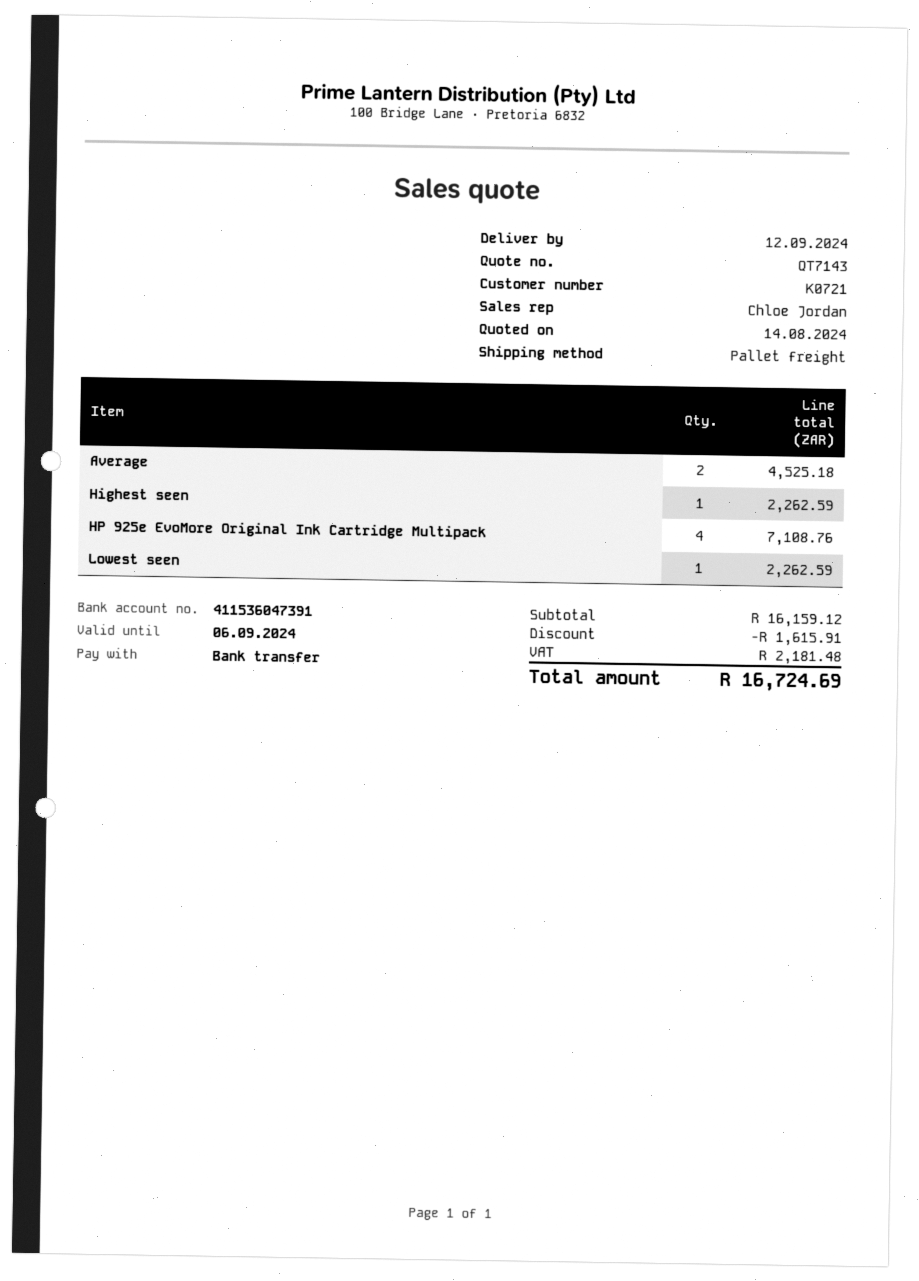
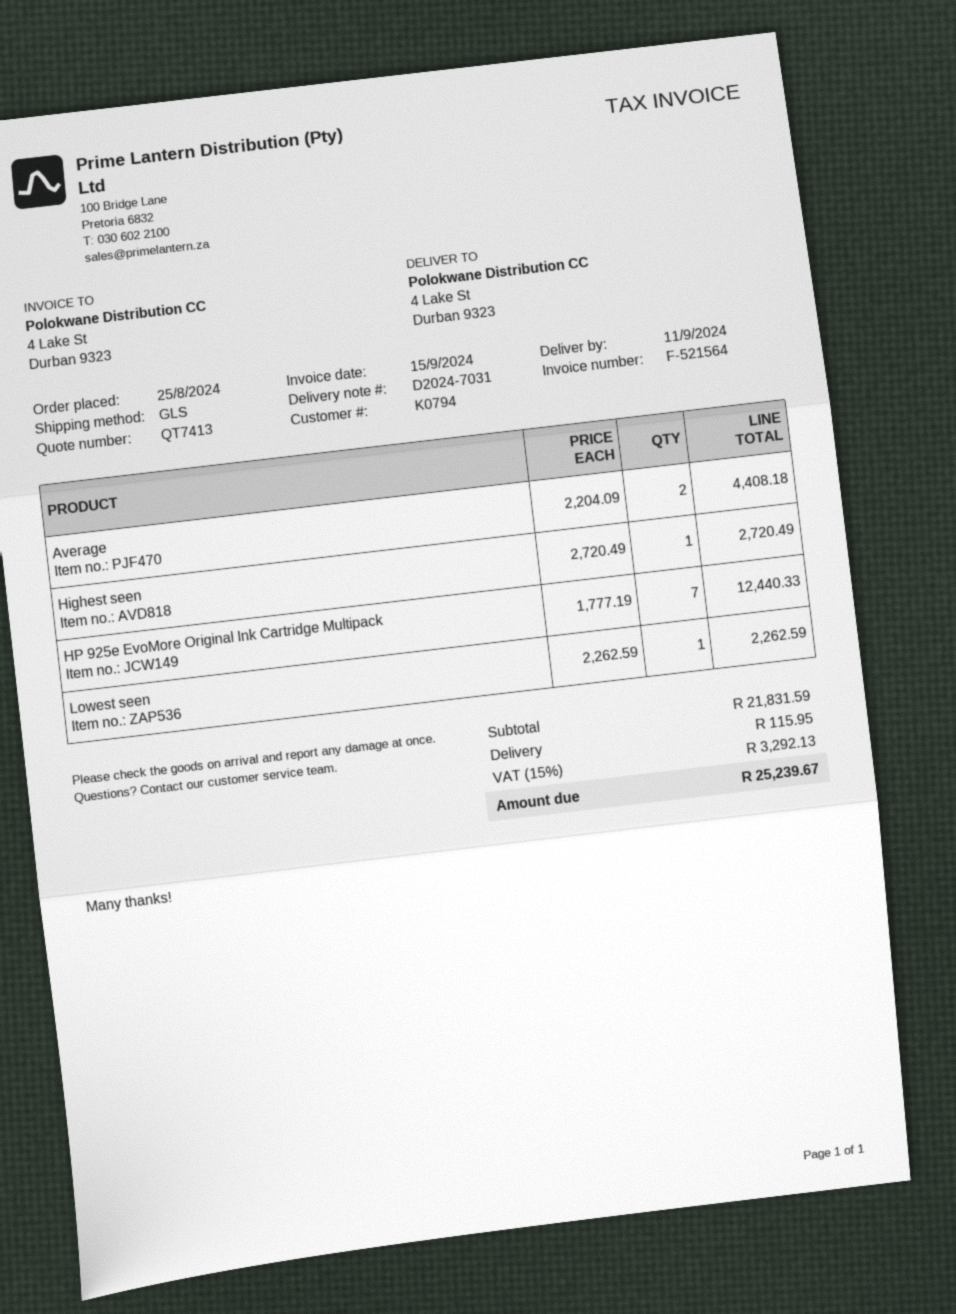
quote number: QT7143 -> QT7413
delivery date: 2024-09-12 -> 2024-09-11
customer number: K0721 -> K0794
shipping method: pallet freight -> GLS
Average: 2 for 4525.18 -> 2 for 4408.18
Highest seen: 1 for 2262.59 -> 1 for 2720.49
HP 925e EvoMore Original Ink Cartridge Multipack: 4 for 7108.76 -> 7 for 12440.33
subtotal: 16159.12 -> 21831.59
discount: 1615.91 -> none
shipping: none -> 115.95
tax: 2181.48 -> 3292.13
total: 16724.69 -> 25239.67

